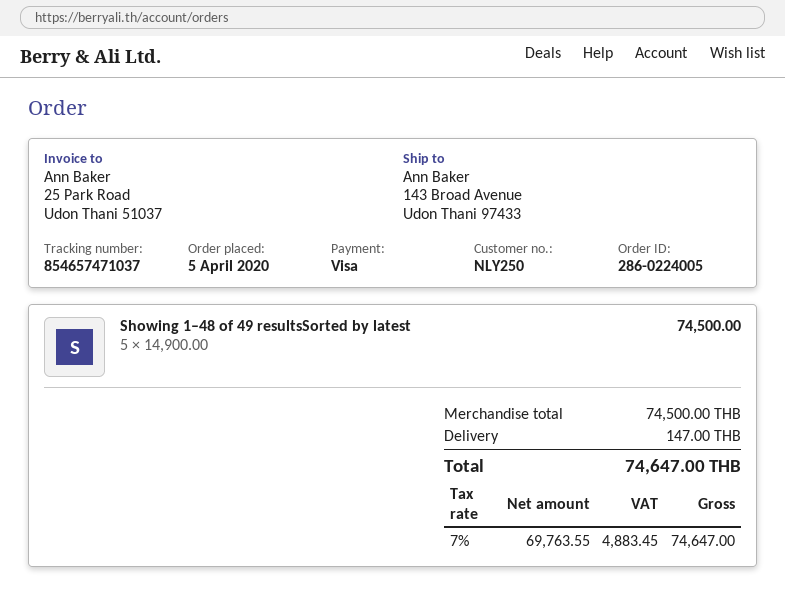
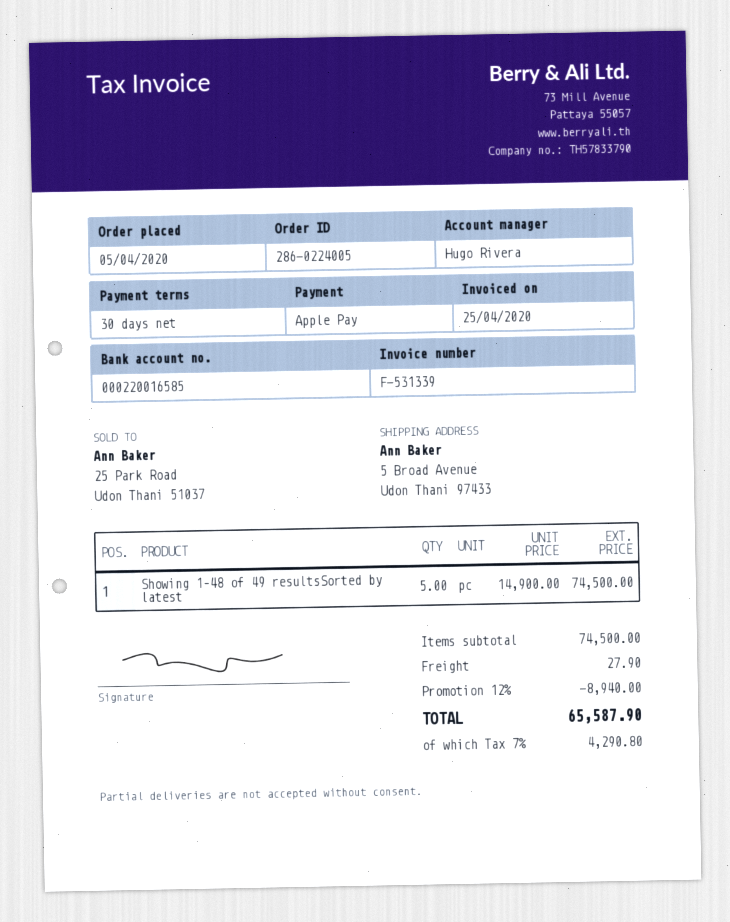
payment method: Visa -> Apple Pay
ship to: 143 Broad Avenue, Udon Thani 97433 -> 5 Broad Avenue, Udon Thani 97433
discount: none -> 12% = 8940.00
shipping: 147.00 -> 27.90
tax: 7% = 4883.45 -> 7% = 4290.80
total: 74647.00 -> 65587.90

